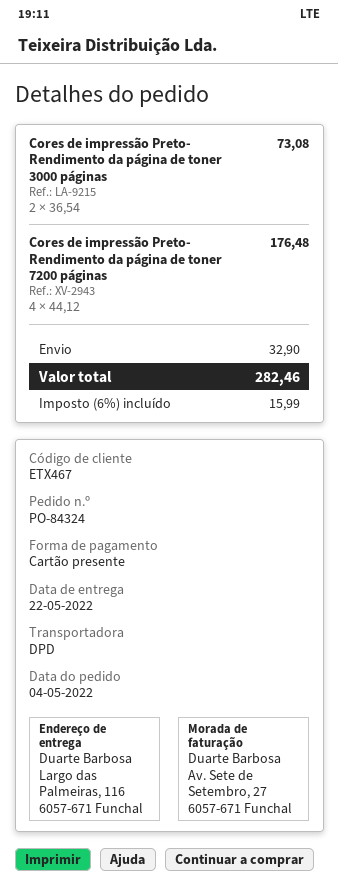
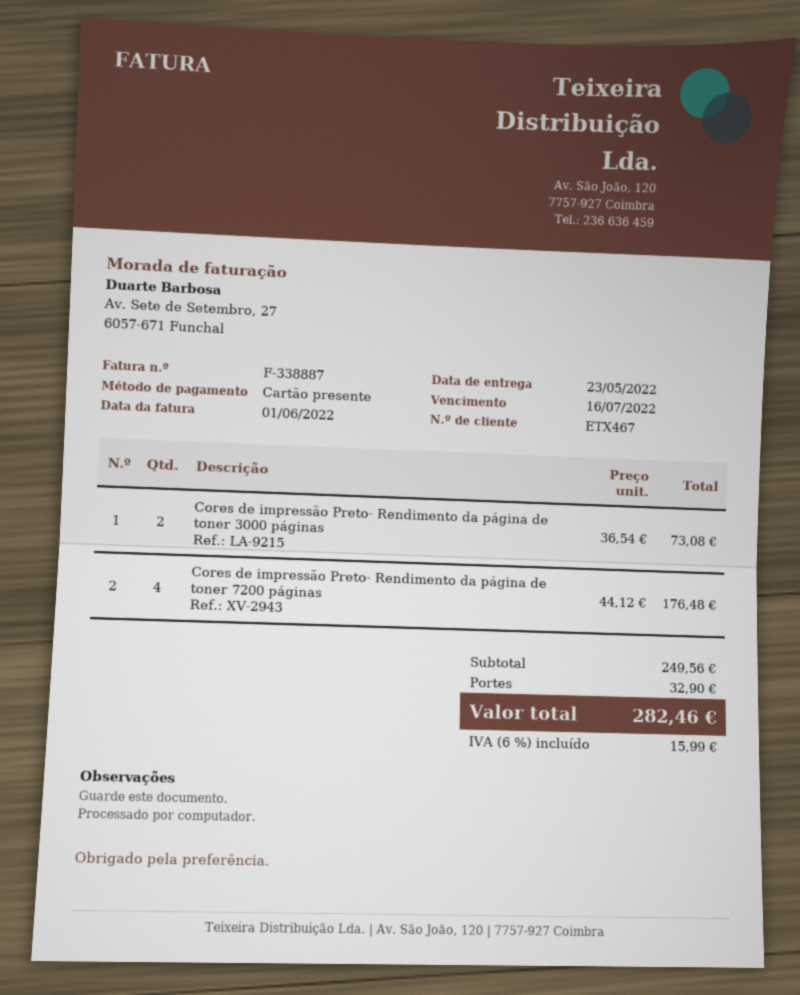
delivery date: 2022-05-22 -> 2022-05-23

